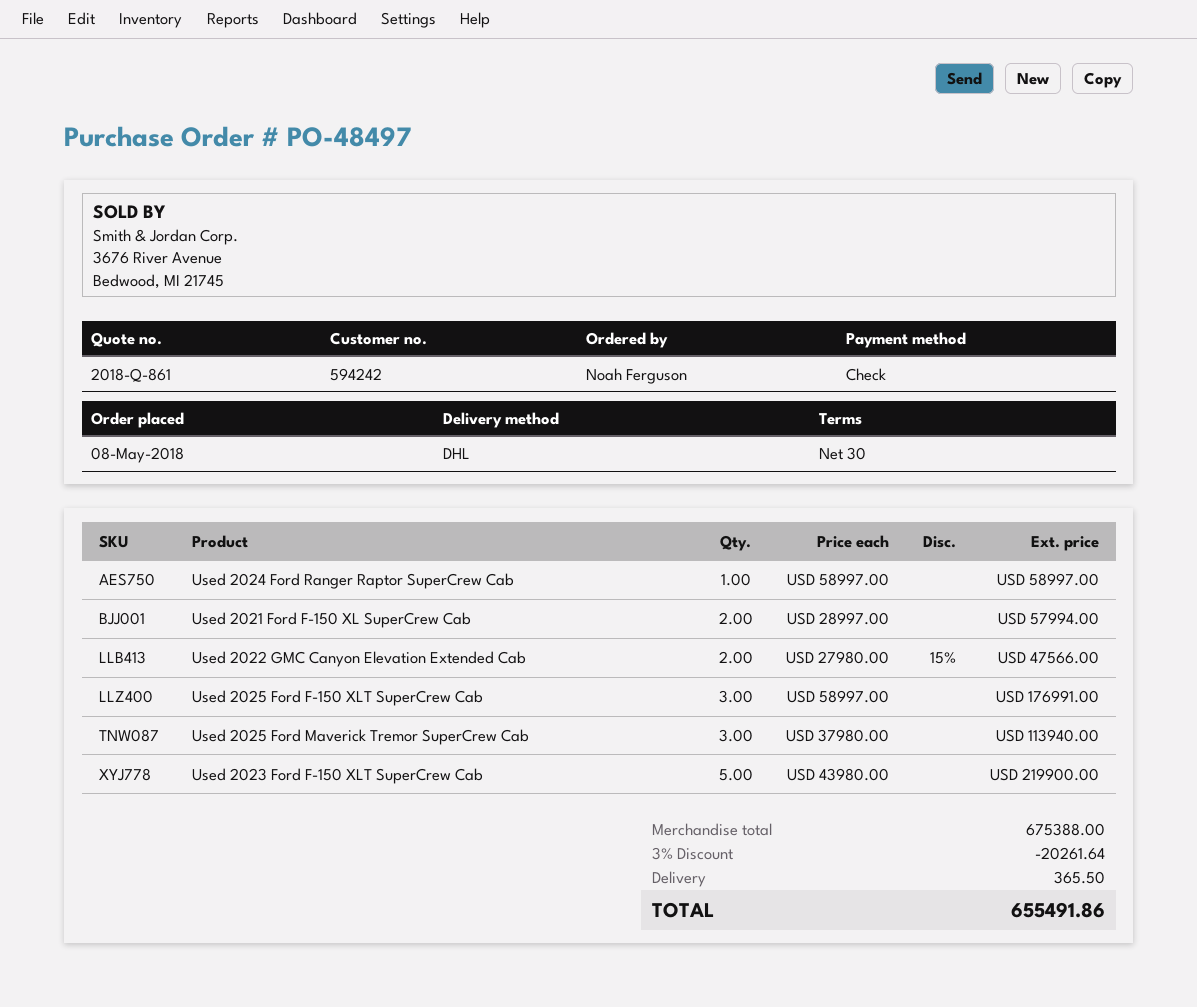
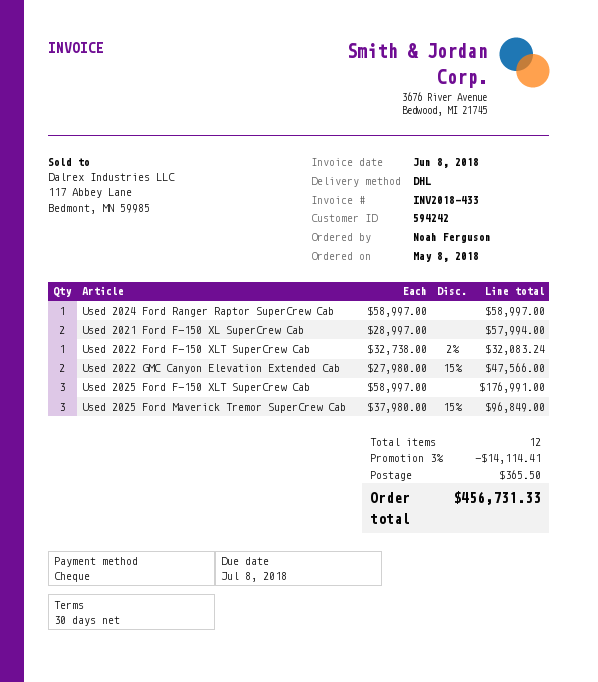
Used 2025 Ford Maverick Tremor SuperCrew Cab: 3 x 37980.00 = 113940.00 -> 3 x 37980.00 - 15% = 96849.00
Used 2023 Ford F-150 XLT SuperCrew Cab: 5 x 43980.00 = 219900.00 -> none
Used 2022 Ford F-150 XLT SuperCrew Cab: none -> 1 x 32738.00 - 2% = 32083.24
discount: 3% = 20261.64 -> 3% = 14114.41
total: 655491.86 -> 456731.33

